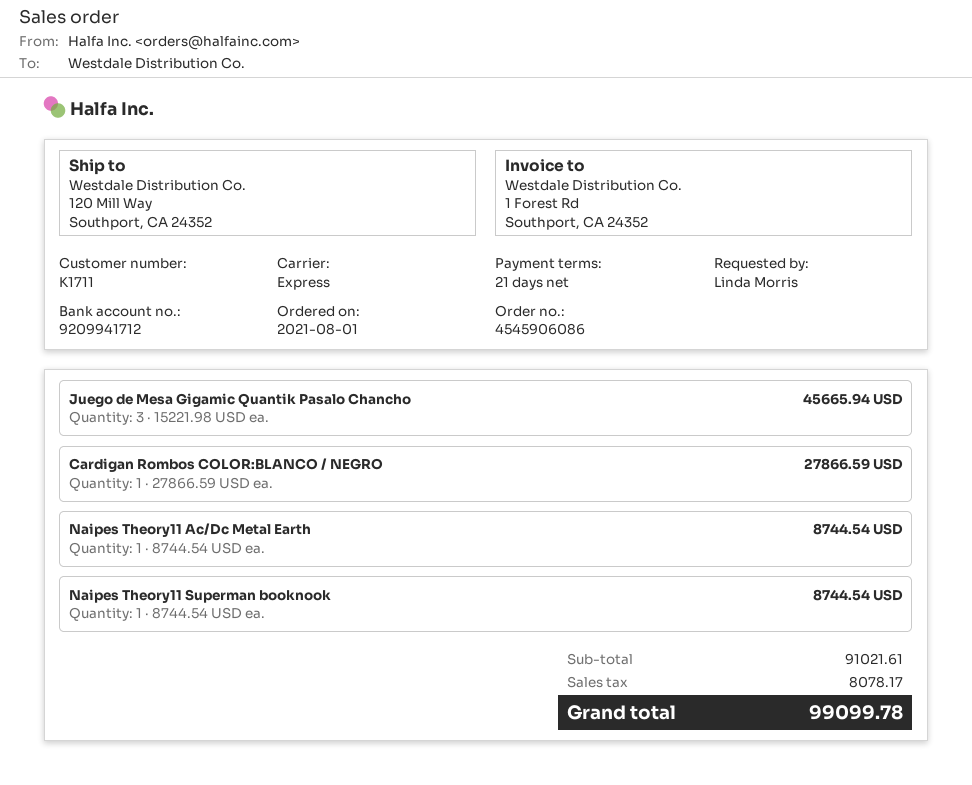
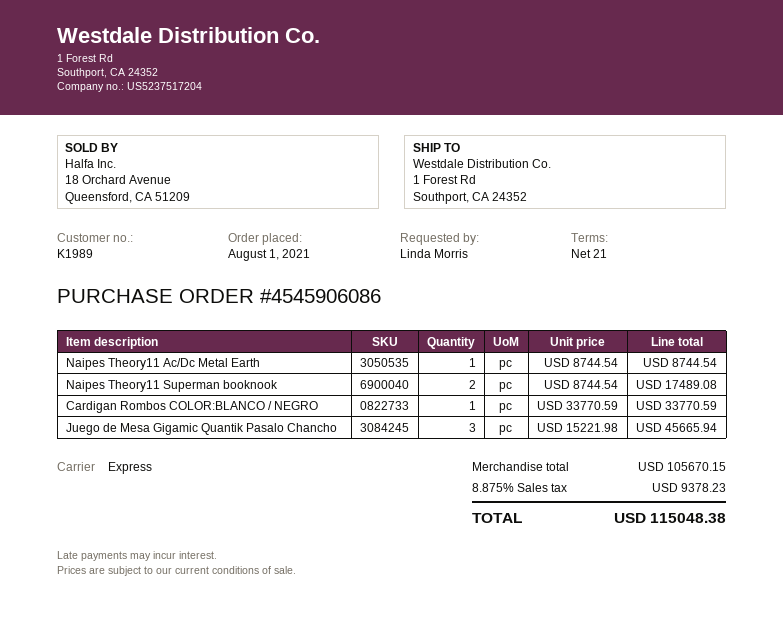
customer number: K1711 -> K1989
ship to: 120 Mill Way, Southport, CA 24352 -> 1 Forest Rd, Southport, CA 24352
Cardigan Rombos COLOR:BLANCO / NEGRO: 1 x 27866.59 = 27866.59 -> 1 x 33770.59 = 33770.59
Naipes Theory11 Superman booknook: 1 x 8744.54 = 8744.54 -> 2 x 8744.54 = 17489.08
subtotal: 91021.61 -> 105670.15
tax: 8078.17 -> 9378.23
total: 99099.78 -> 115048.38

